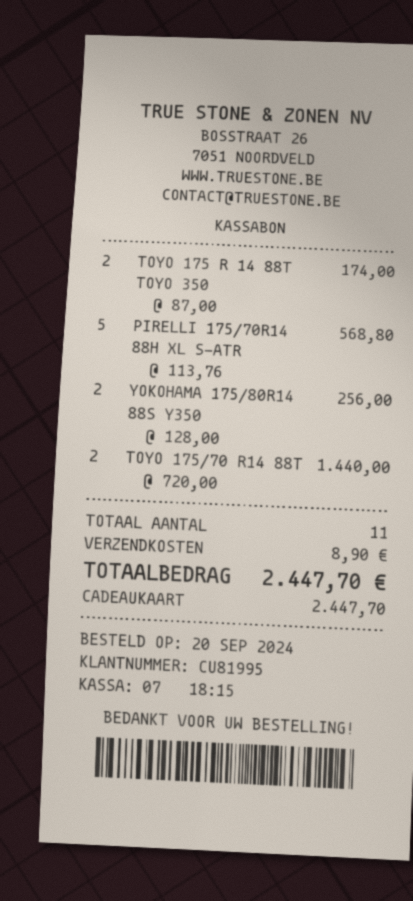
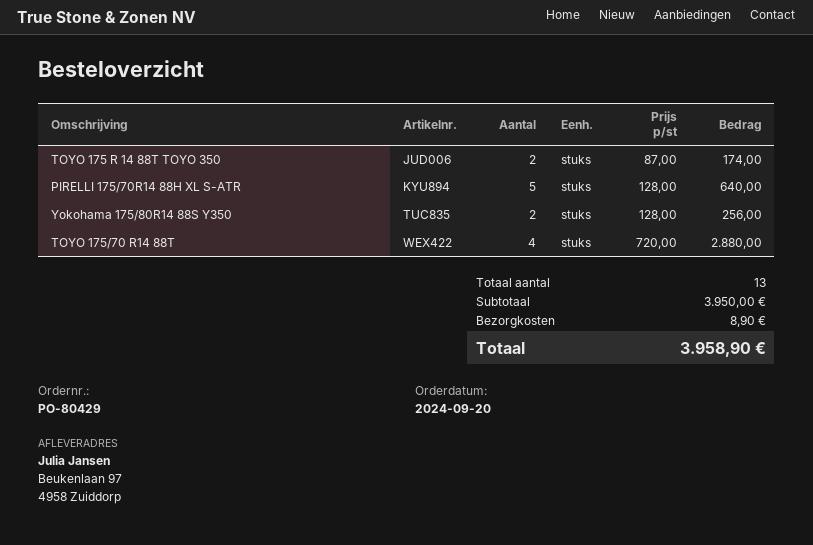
PIRELLI 175/70R14 88H XL S-ATR: 5 x 113.76 = 568.80 -> 5 x 128.00 = 640.00
TOYO 175/70 R14 88T: 2 x 720.00 = 1440.00 -> 4 x 720.00 = 2880.00
total quantity: 11 -> 13
total: 2447.70 -> 3958.90

